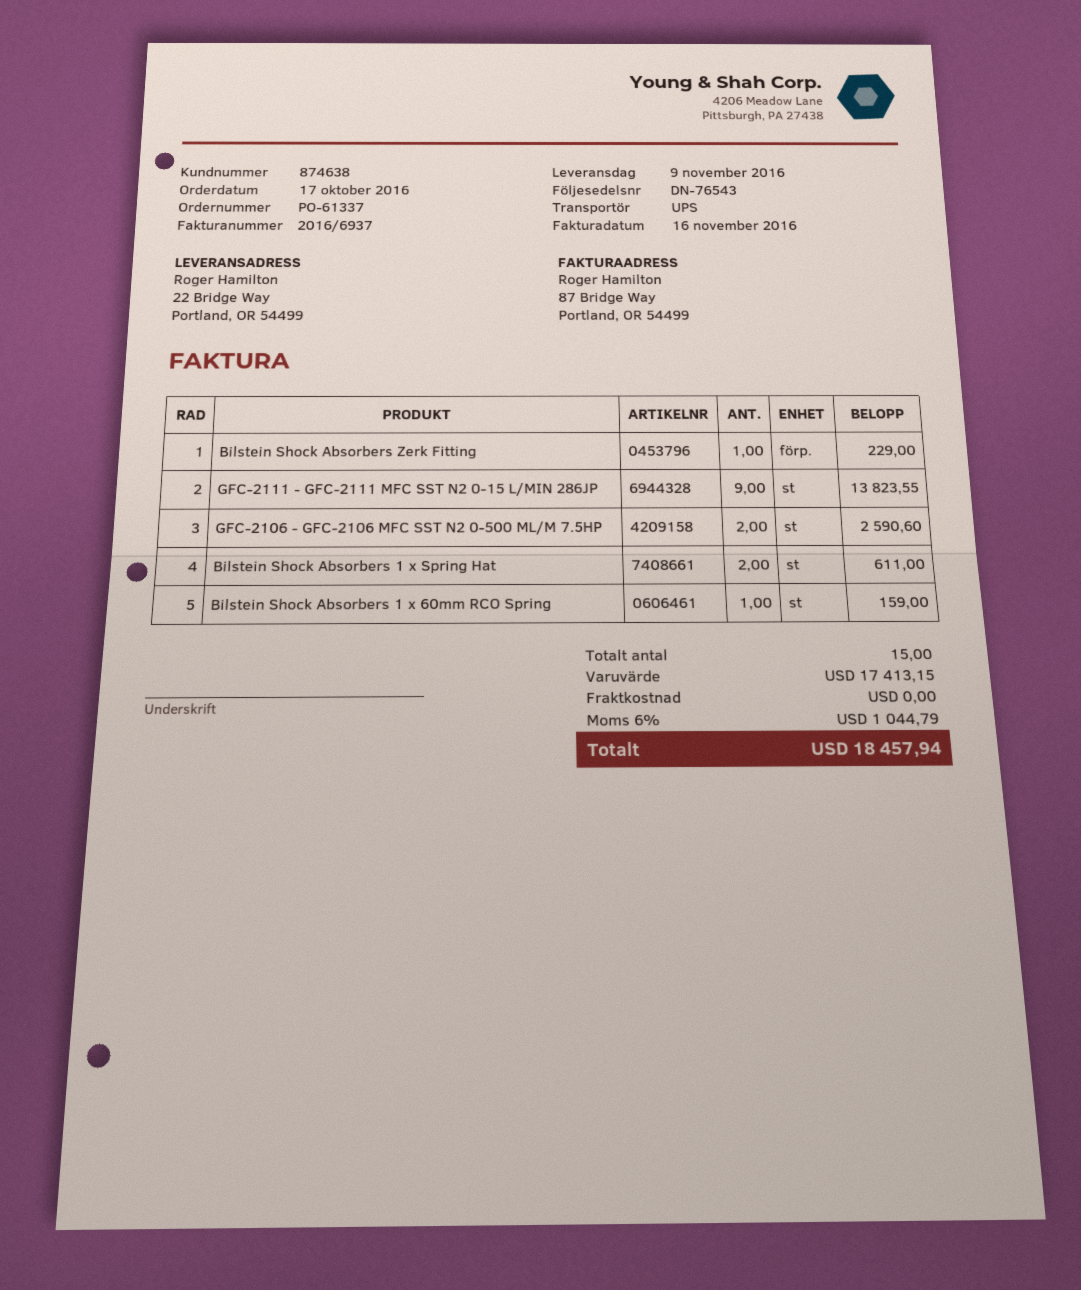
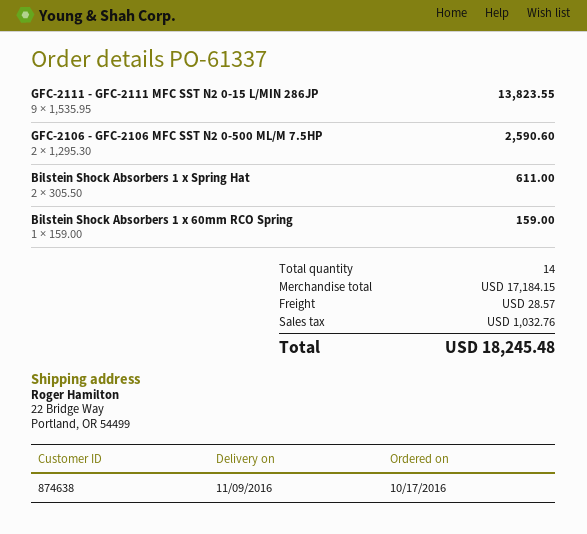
Bilstein Shock Absorbers Zerk Fitting: 1 for 229.00 -> none
total quantity: 15 -> 14
subtotal: 17413.15 -> 17184.15
shipping: 0.00 -> 28.57
tax: 1044.79 -> 1032.76
total: 18457.94 -> 18245.48

